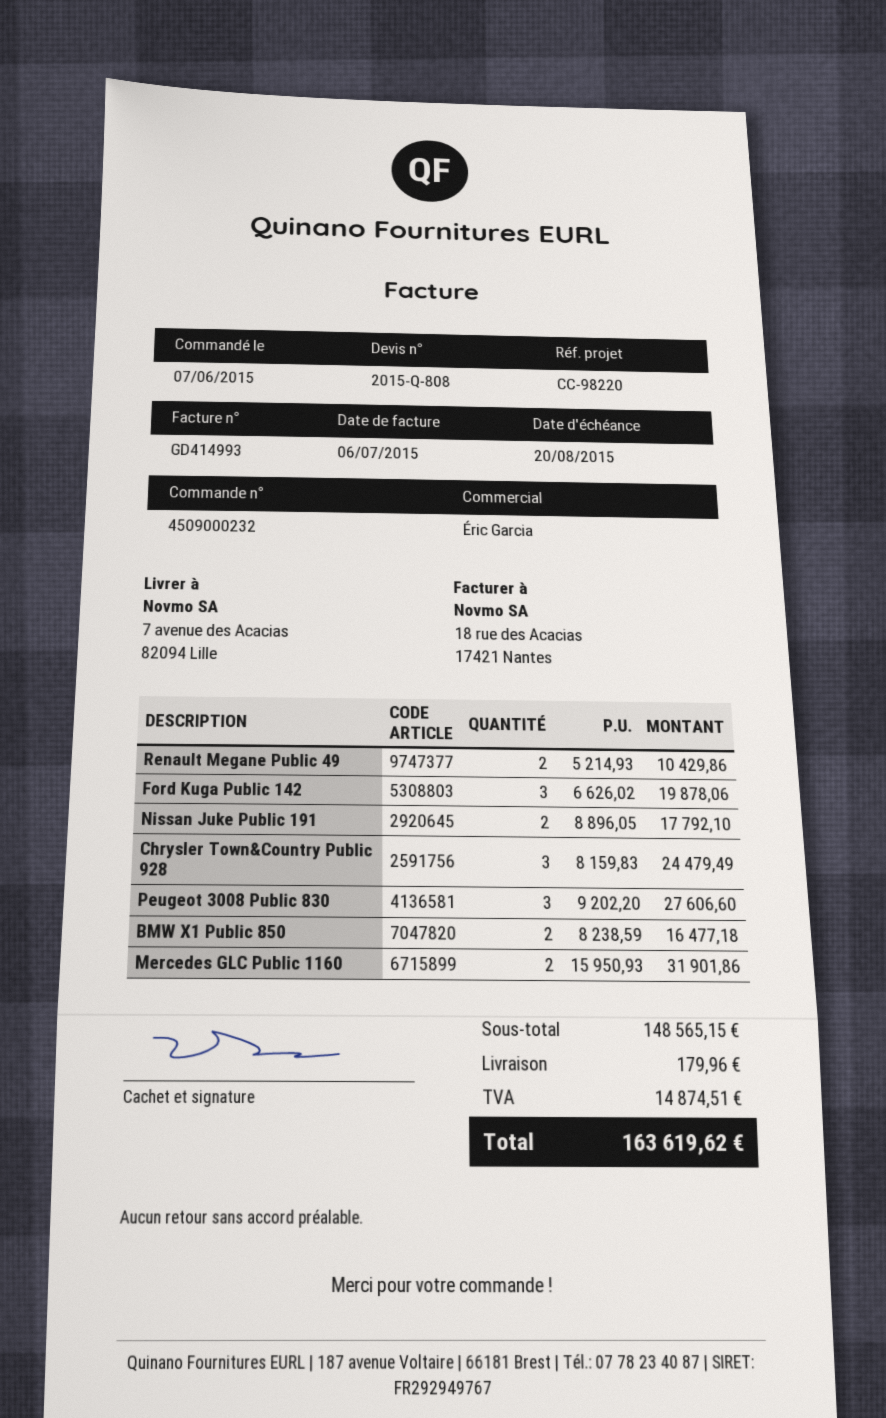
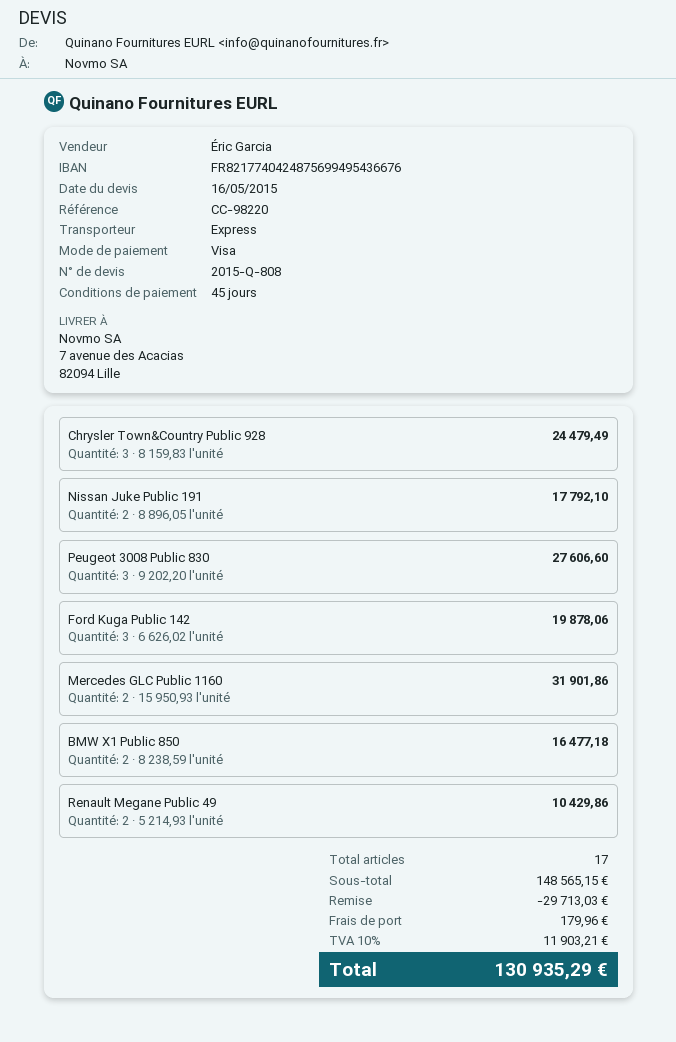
discount: none -> 29713.03
tax: 14874.51 -> 11903.21
total: 163619.62 -> 130935.29

